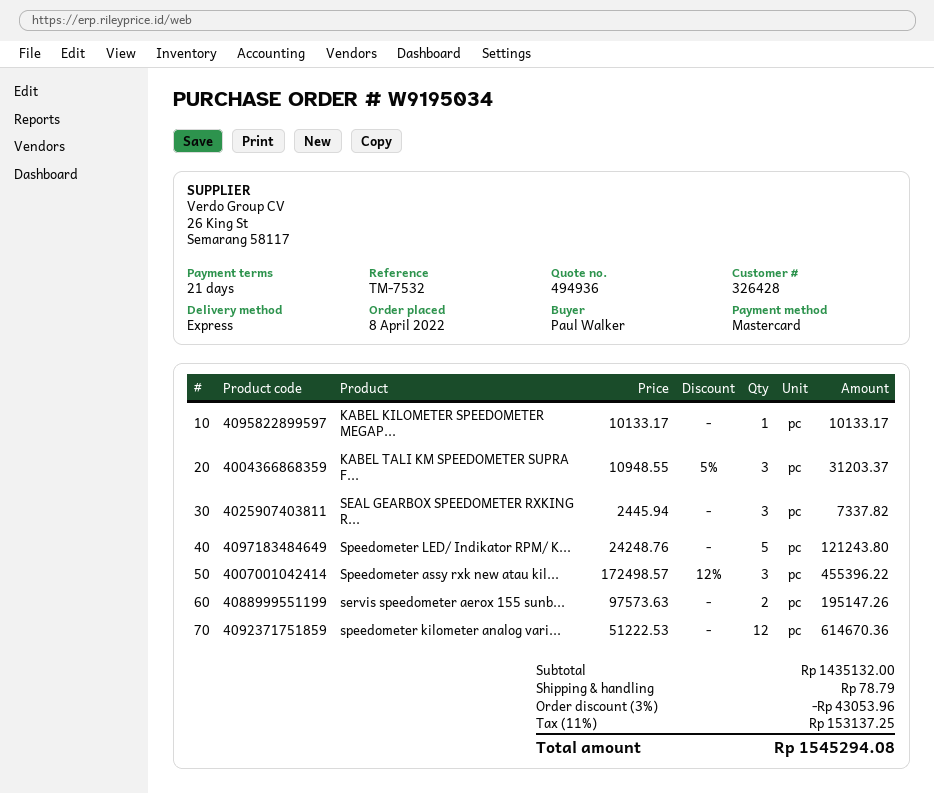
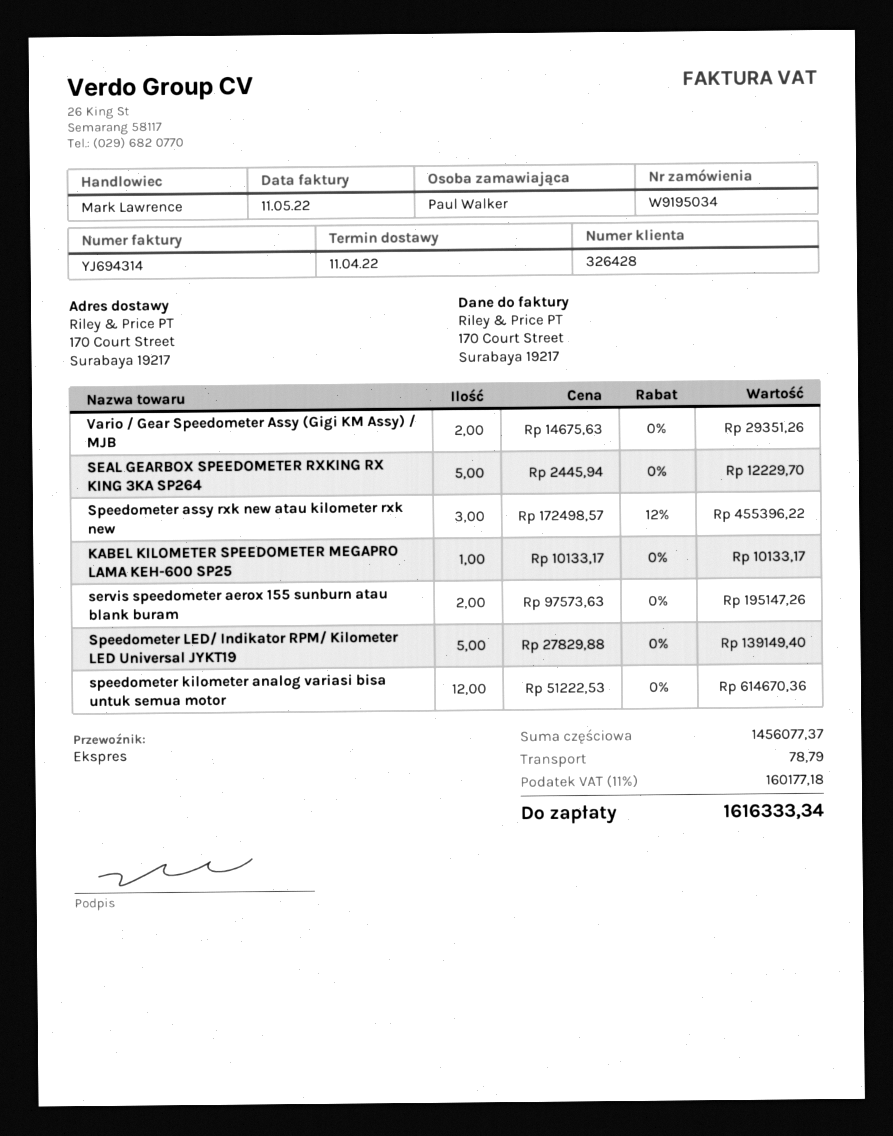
KABEL TALI KM SPEEDOMETER SUPRA F...: 3 x 10948.55 - 5% = 31203.37 -> none
SEAL GEARBOX SPEEDOMETER RXKING R...: 3 x 2445.94 = 7337.82 -> 5 x 2445.94 = 12229.70
Speedometer LED/ Indikator RPM/ K...: 5 x 24248.76 = 121243.80 -> 5 x 27829.88 = 139149.40
Vario / Gear Speedometer Assy (Gigi KM Assy) / MJB: none -> 2 x 14675.63 = 29351.26
subtotal: 1435132.00 -> 1456077.37
discount: 3% = 43053.96 -> none
tax: 11% = 153137.25 -> 11% = 160177.18
total: 1545294.08 -> 1616333.34

